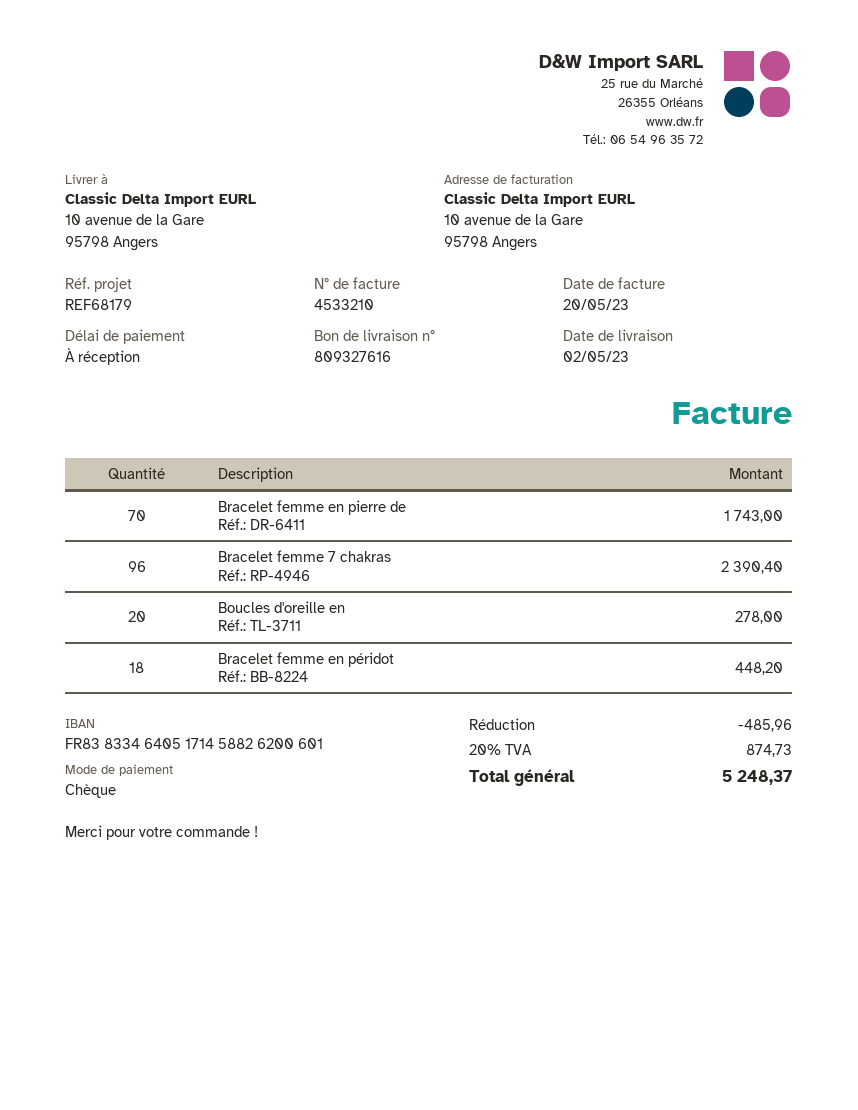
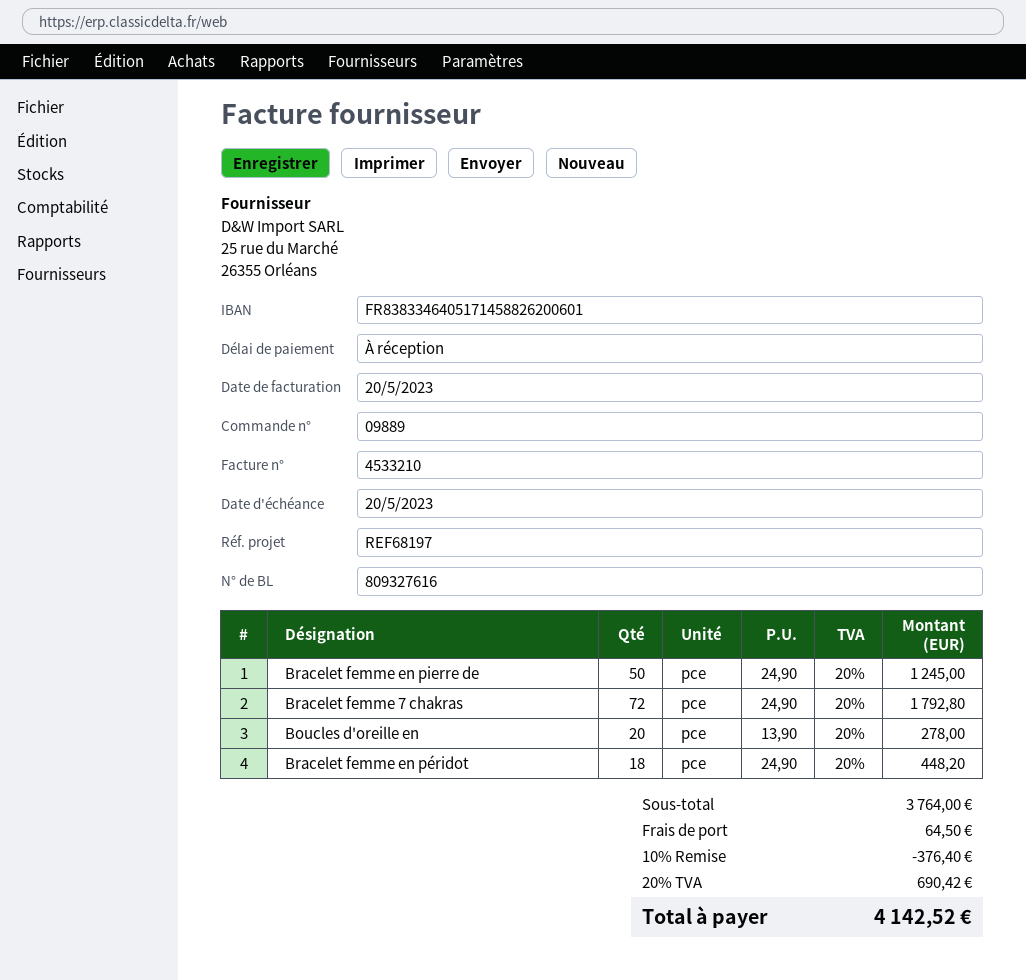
reference: REF68179 -> REF68197
Bracelet femme en pierre de: 70 for 1743.00 -> 50 for 1245.00
Bracelet femme 7 chakras: 96 for 2390.40 -> 72 for 1792.80
discount: 485.96 -> 376.40
shipping: none -> 64.50
tax: 20% = 874.73 -> 20% = 690.42
total: 5248.37 -> 4142.52

